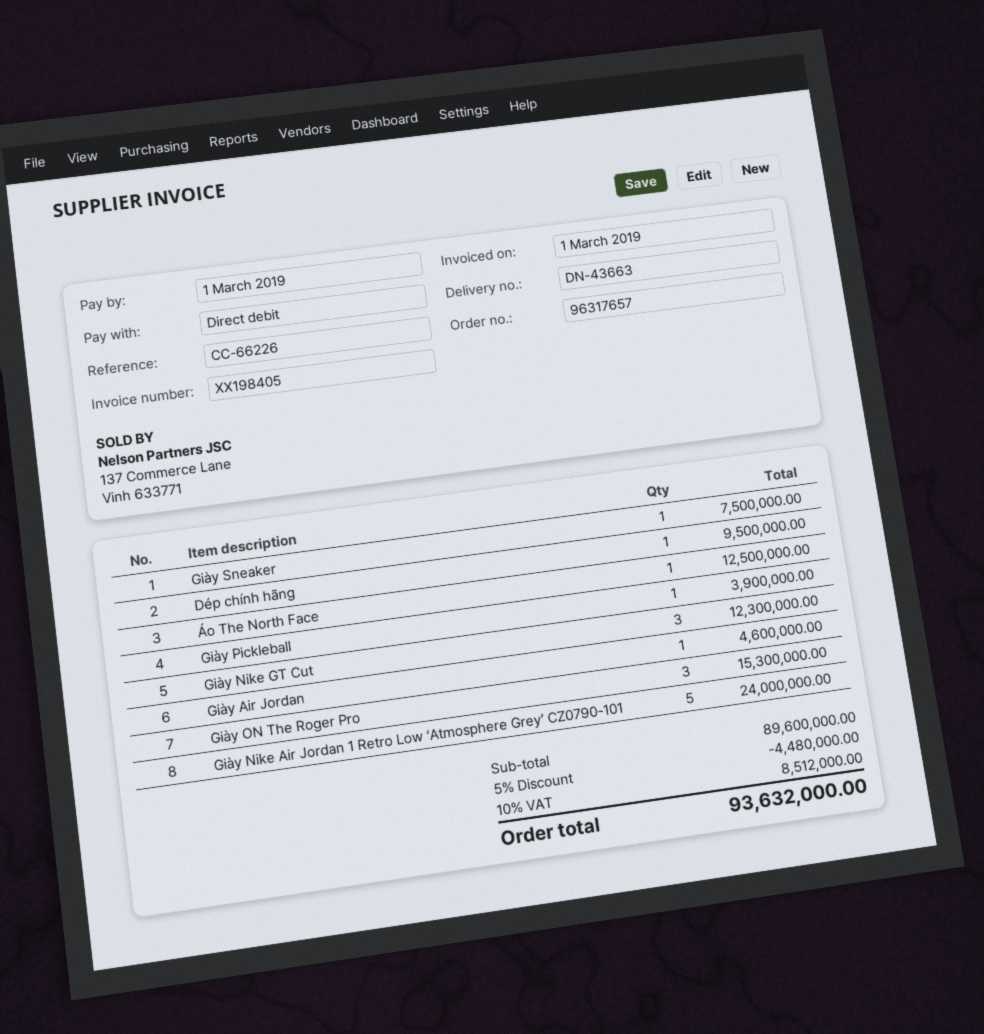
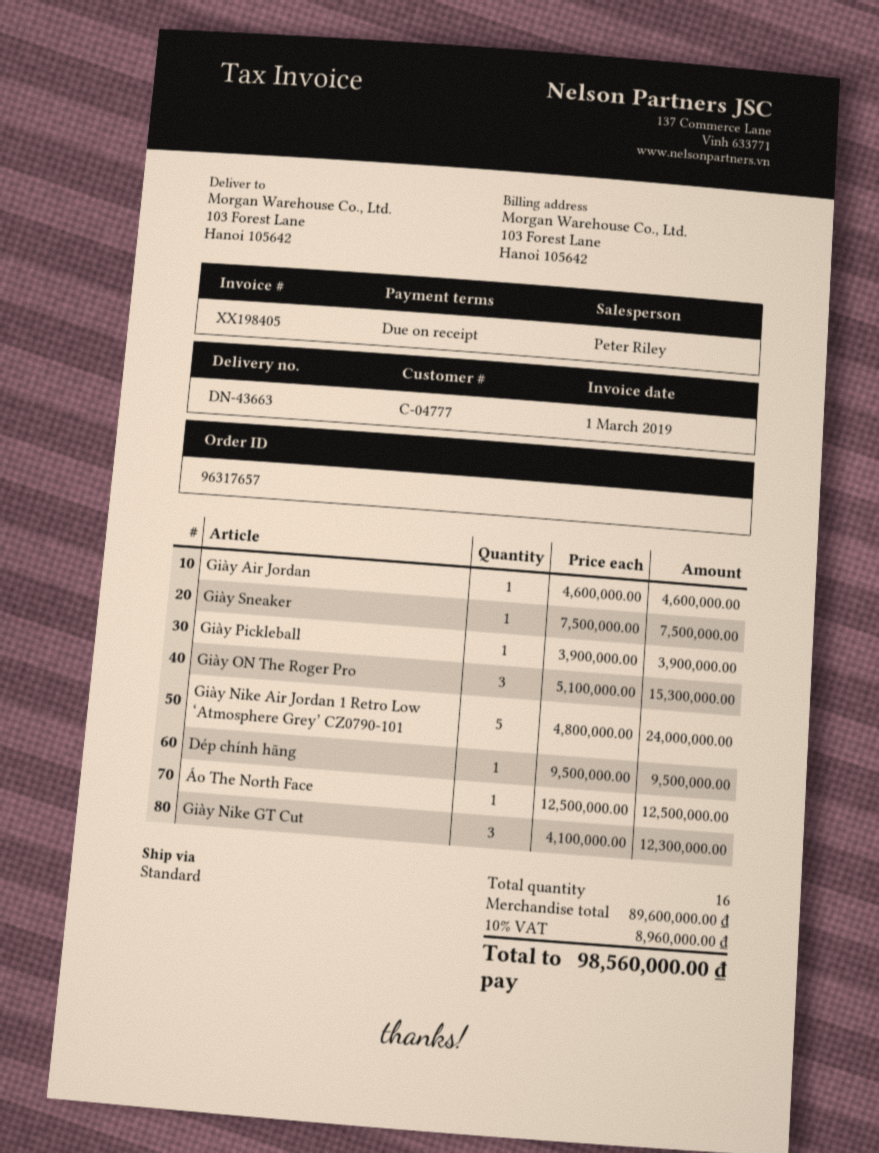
discount: 5% = 4480000.00 -> none
tax: 10% = 8512000.00 -> 10% = 8960000.00
total: 93632000.00 -> 98560000.00

